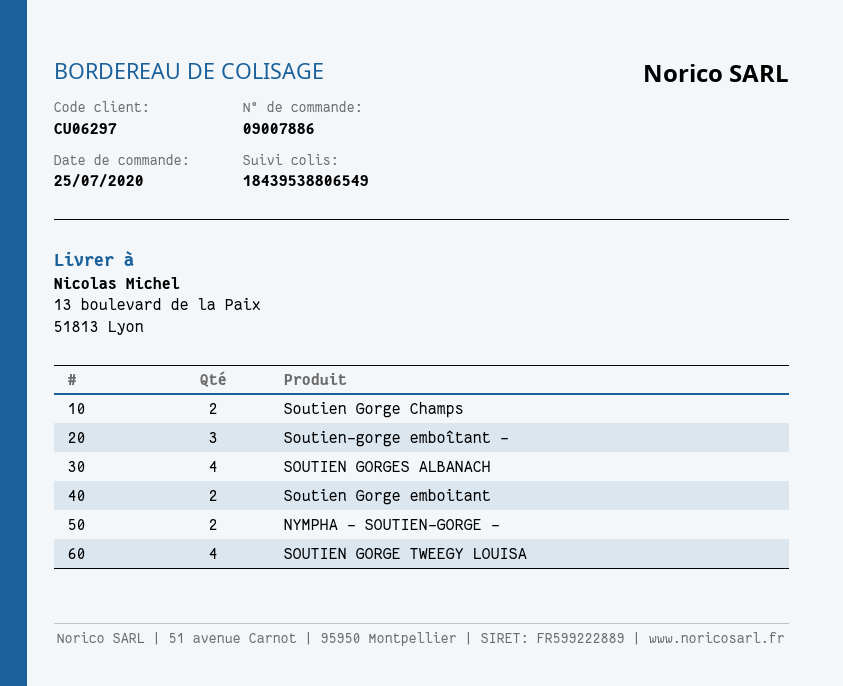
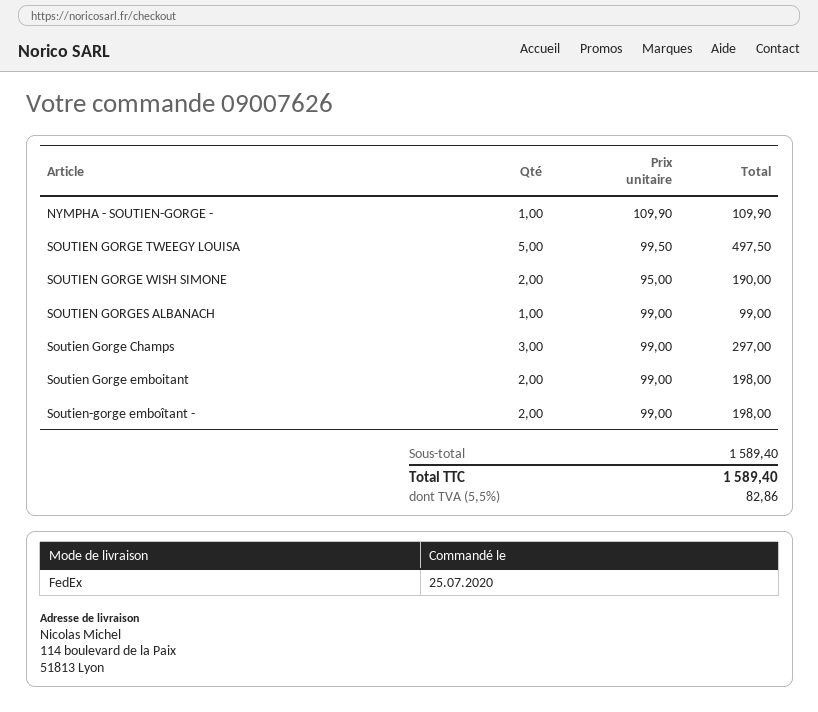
order number: 09007886 -> 09007626
ship to: 13 boulevard de la Paix, 51813 Lyon -> 114 boulevard de la Paix, 51813 Lyon
Soutien Gorge Champs: 2 -> 3
Soutien-gorge emboîtant -: 3 -> 2
SOUTIEN GORGES ALBANACH: 4 -> 1
NYMPHA - SOUTIEN-GORGE -: 2 -> 1
SOUTIEN GORGE TWEEGY LOUISA: 4 -> 5
SOUTIEN GORGE WISH SIMONE: none -> 2

